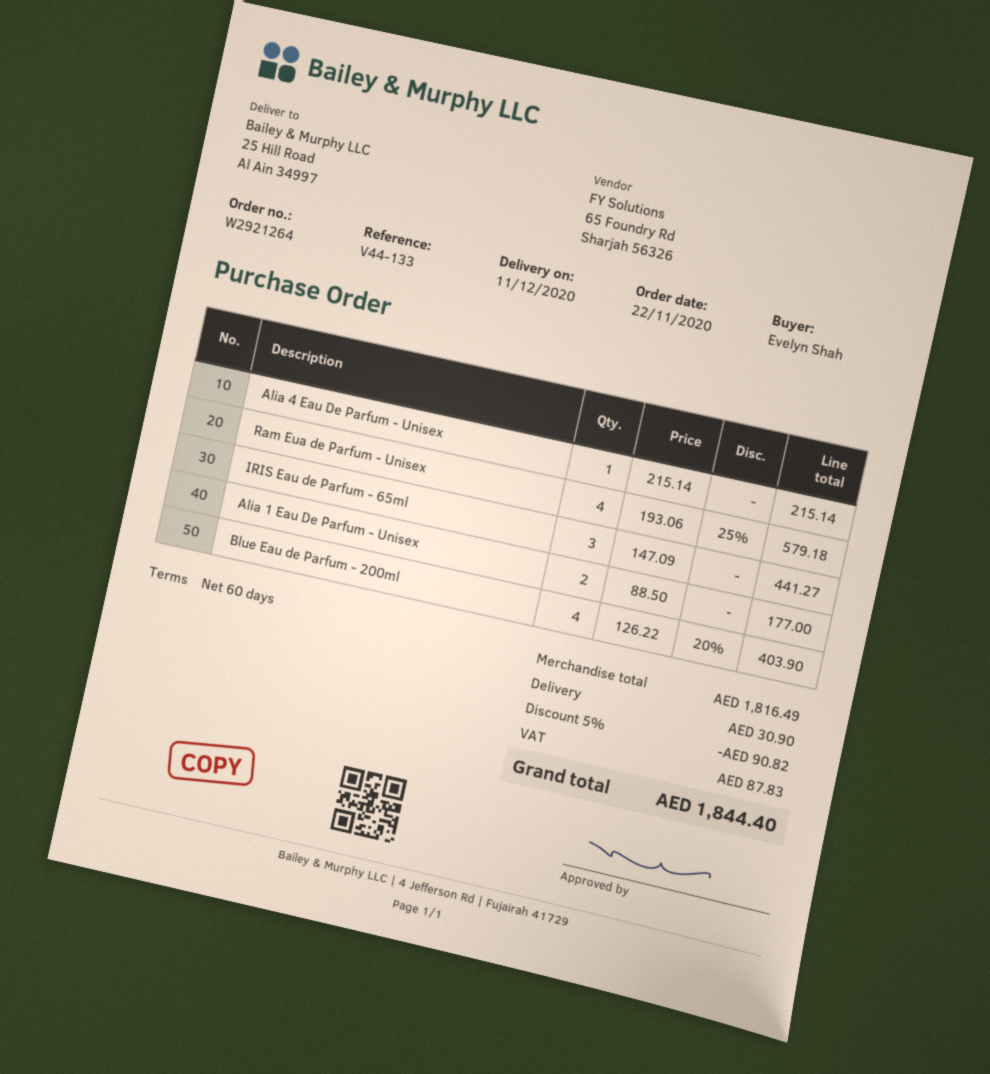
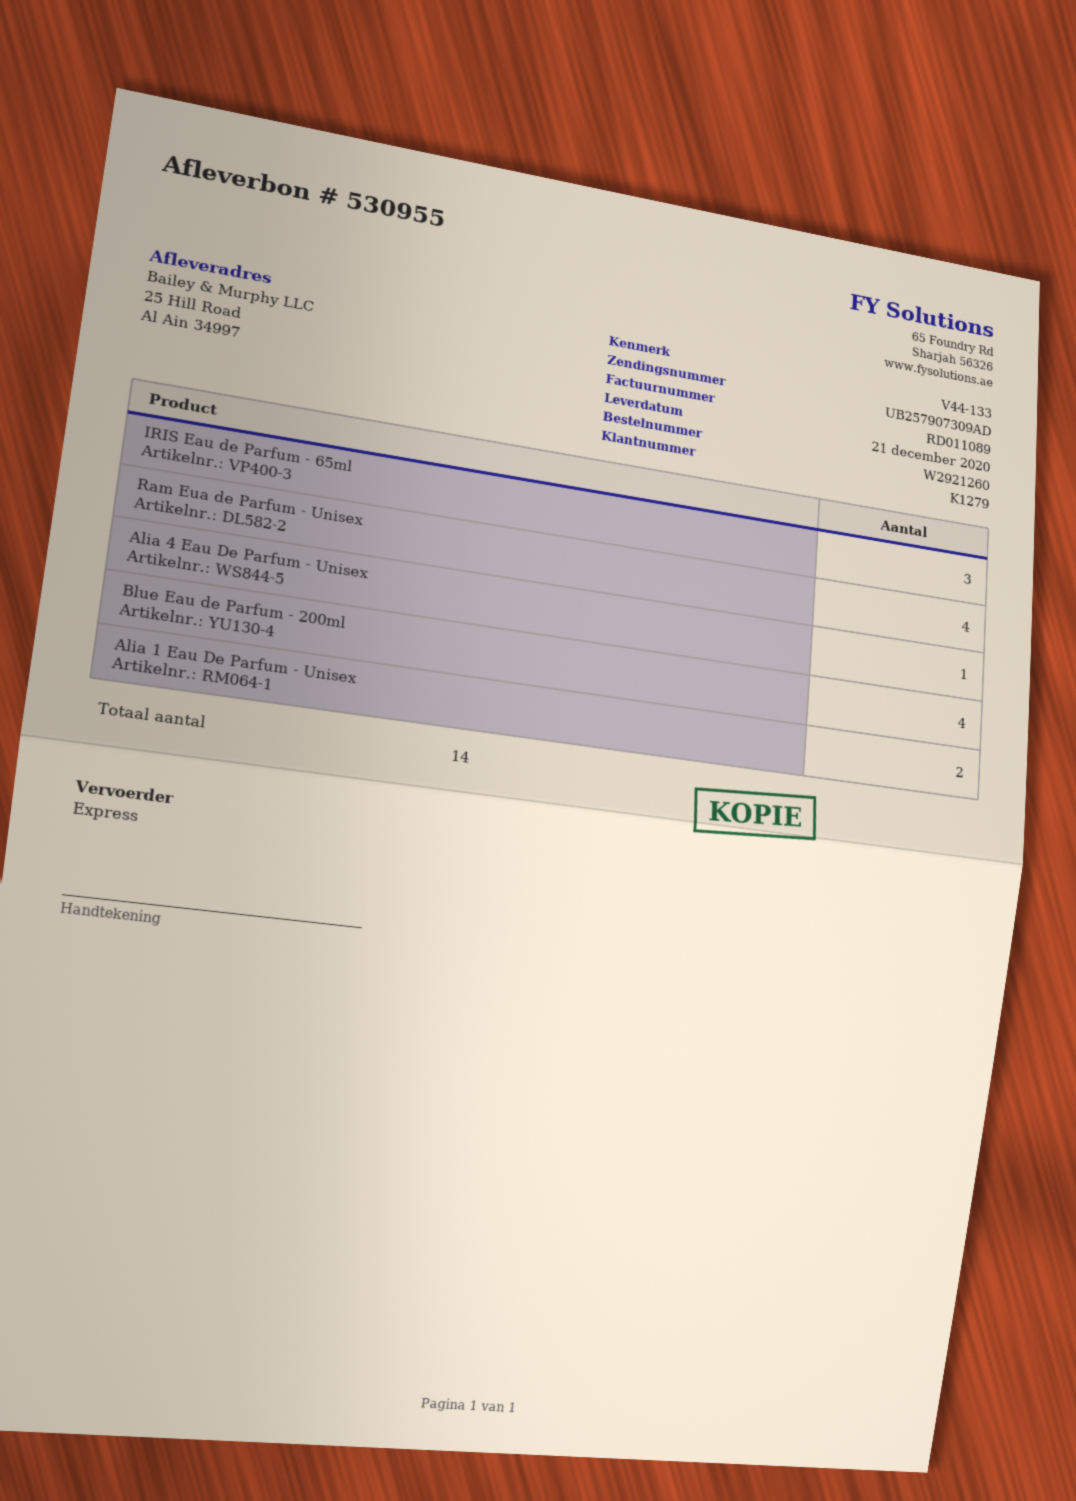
order number: W2921264 -> W2921260
delivery date: 2020-12-11 -> 2020-12-21

